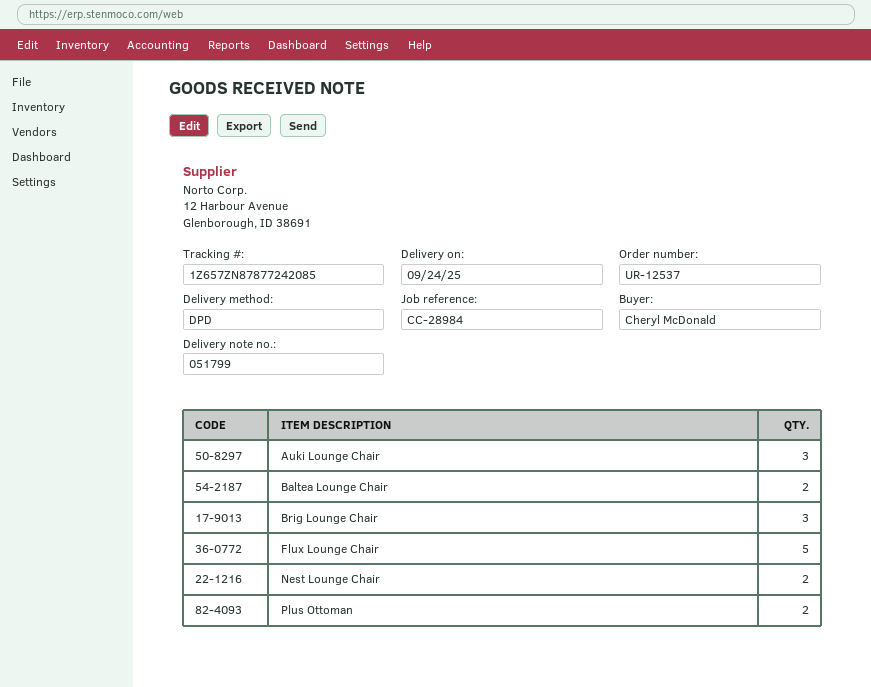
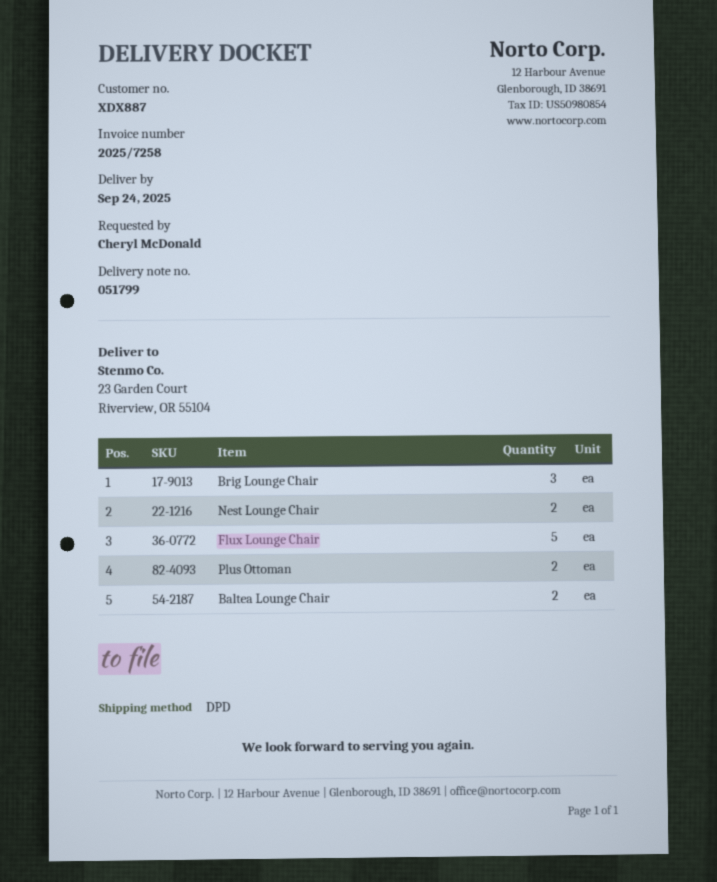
Auki Lounge Chair: 3 -> none

